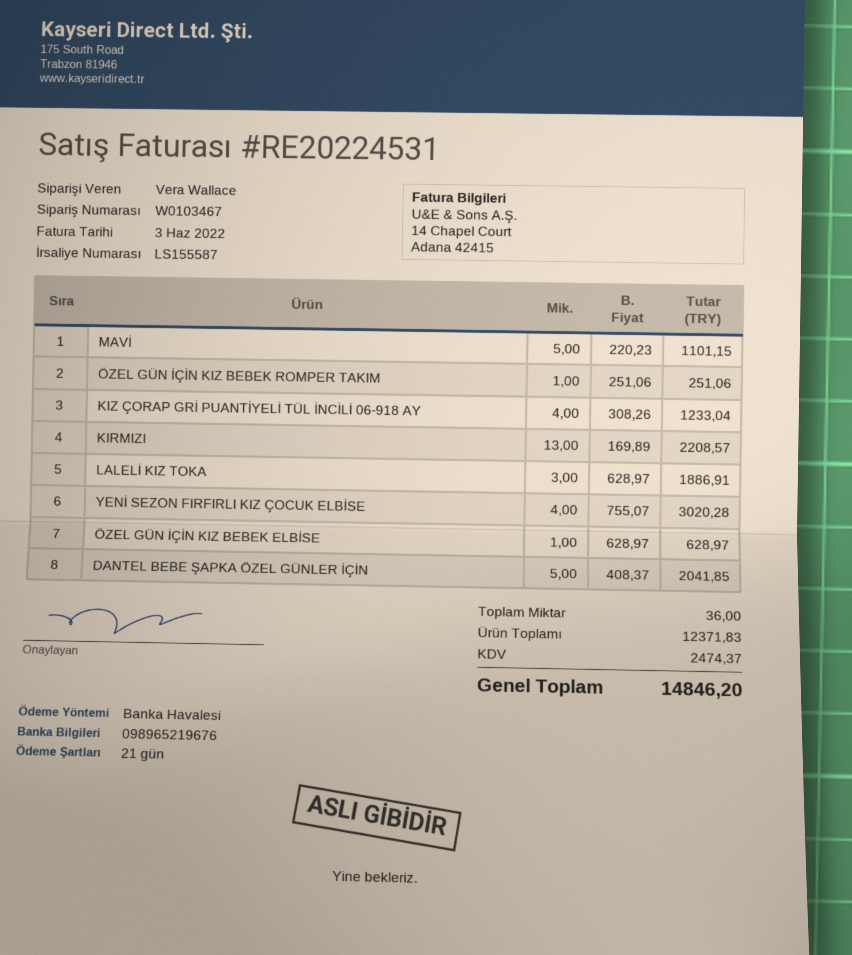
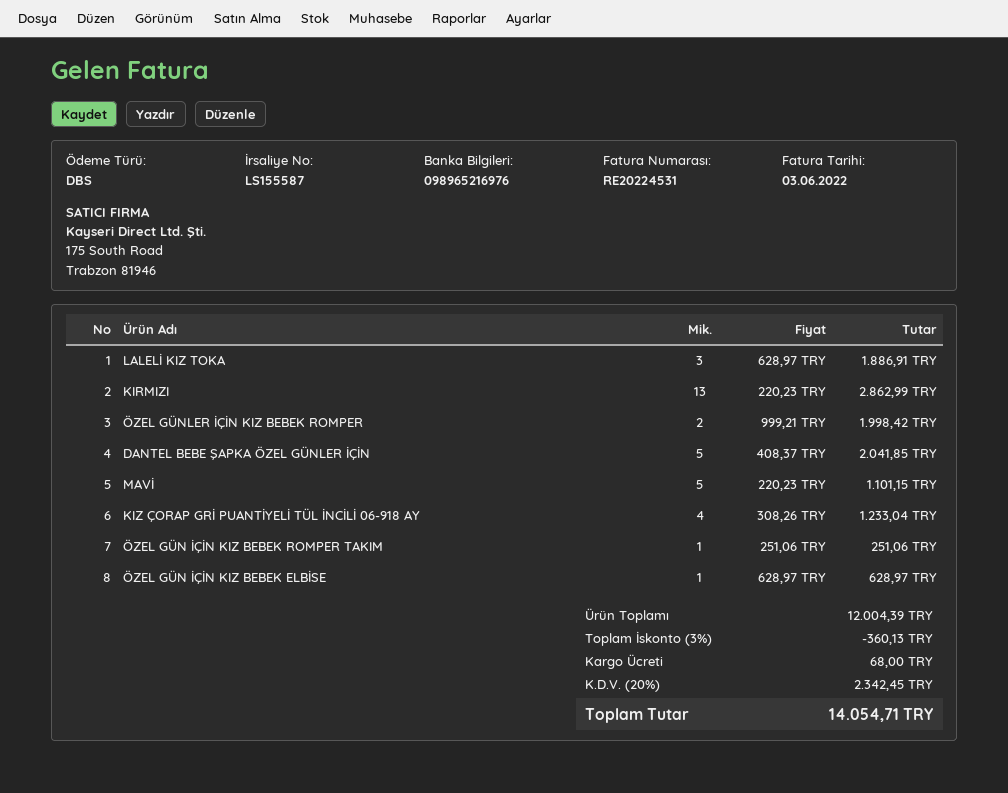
payment method: bank transfer -> direct debit
bank account: 098965219676 -> 098965216976
KIRMIZI: 13 x 169.89 = 2208.57 -> 13 x 220.23 = 2862.99
YENİ SEZON FIRFIRLI KIZ ÇOCUK ELBİSE: 4 x 755.07 = 3020.28 -> none
ÖZEL GÜNLER İÇİN KIZ BEBEK ROMPER: none -> 2 x 999.21 = 1998.42
subtotal: 12371.83 -> 12004.39
discount: none -> 3% = 360.13
shipping: none -> 68.00
tax: 2474.37 -> 2342.45
total: 14846.20 -> 14054.71

